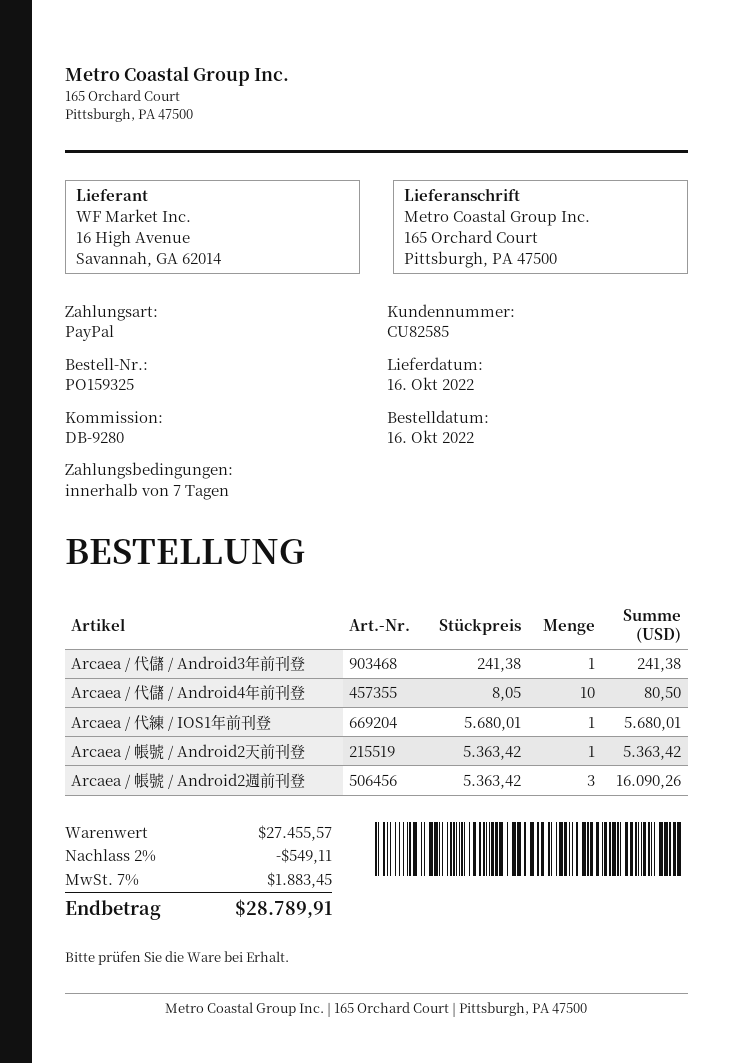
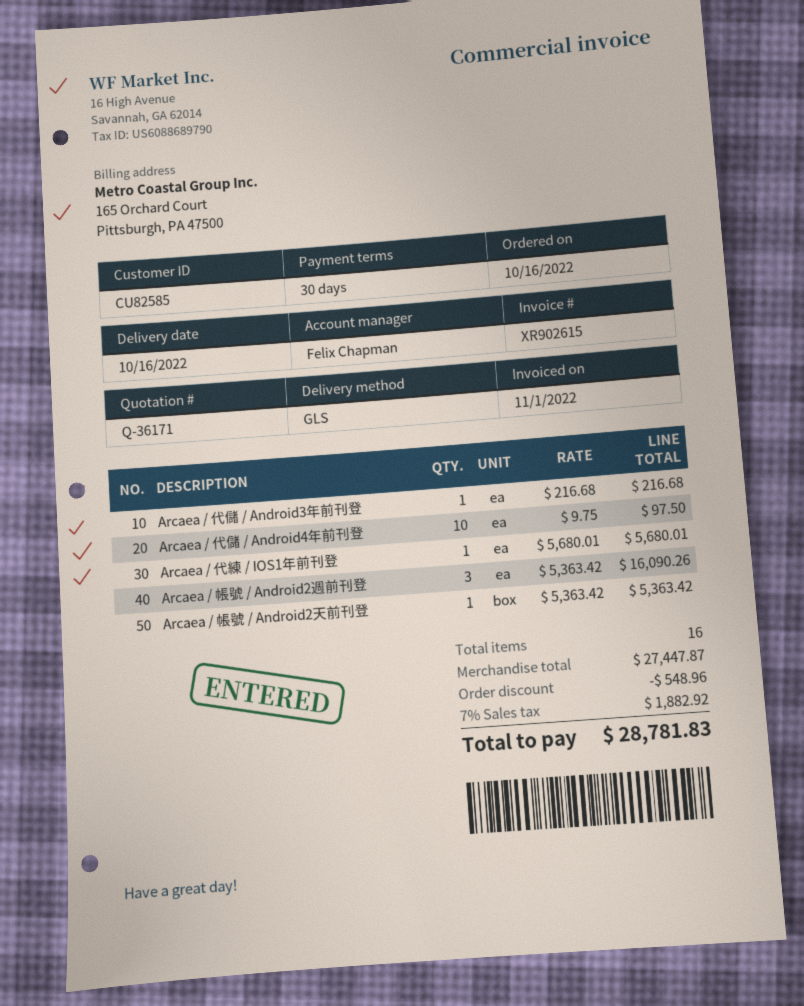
payment terms: 7 days -> 30 days
Arcaea / 代儲 / Android3年前刊登: 1 x 241.38 = 241.38 -> 1 x 216.68 = 216.68
Arcaea / 代儲 / Android4年前刊登: 10 x 8.05 = 80.50 -> 10 x 9.75 = 97.50
subtotal: 27455.57 -> 27447.87
discount: 549.11 -> 548.96
tax: 7% = 1883.45 -> 7% = 1882.92
total: 28789.91 -> 28781.83

